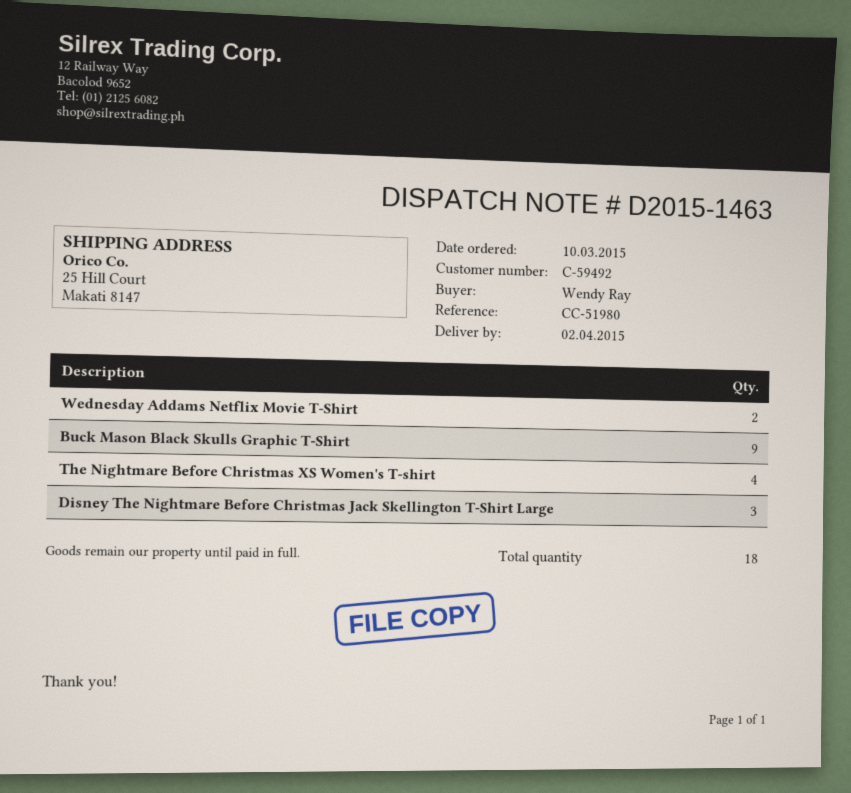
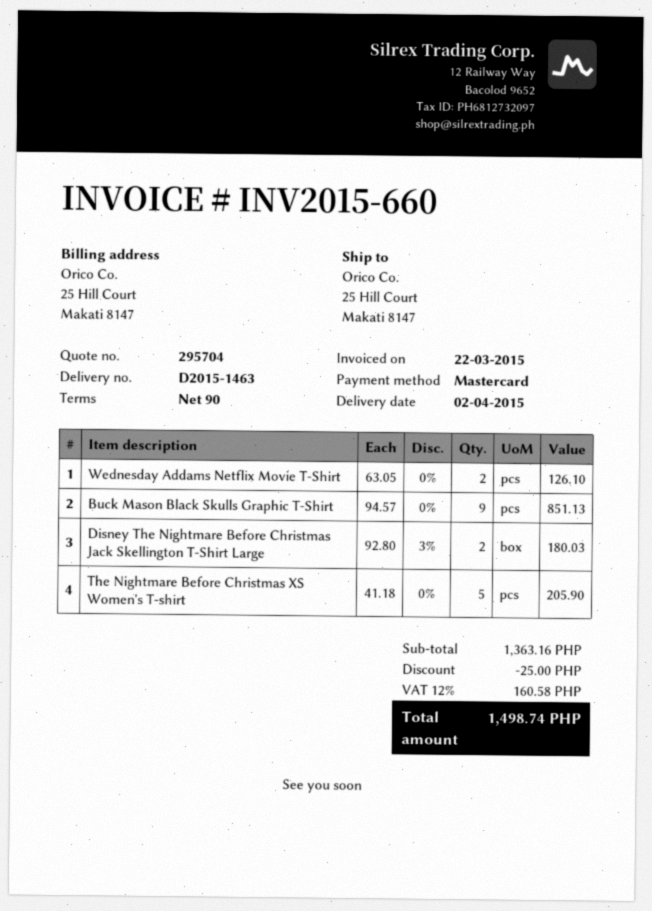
The Nightmare Before Christmas XS Women's T-shirt: 4 -> 5
Disney The Nightmare Before Christmas Jack Skellington T-Shirt Large: 3 -> 2

